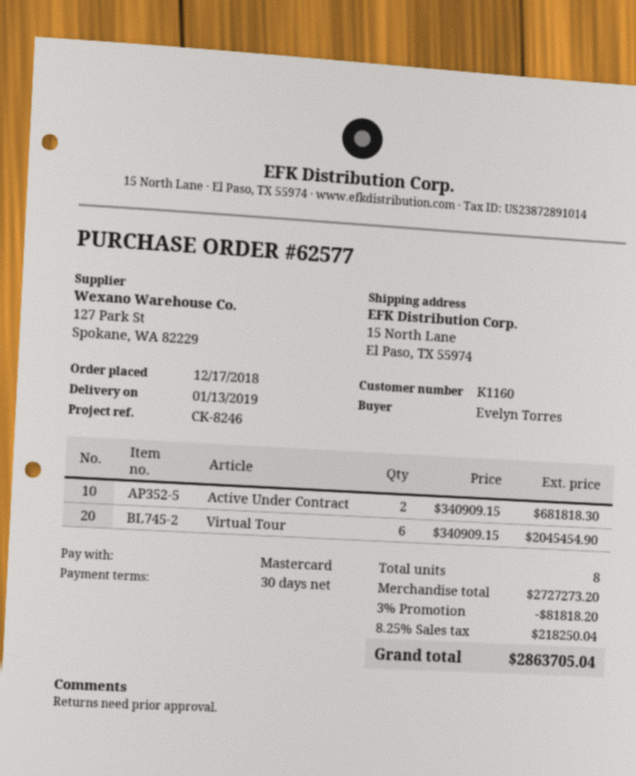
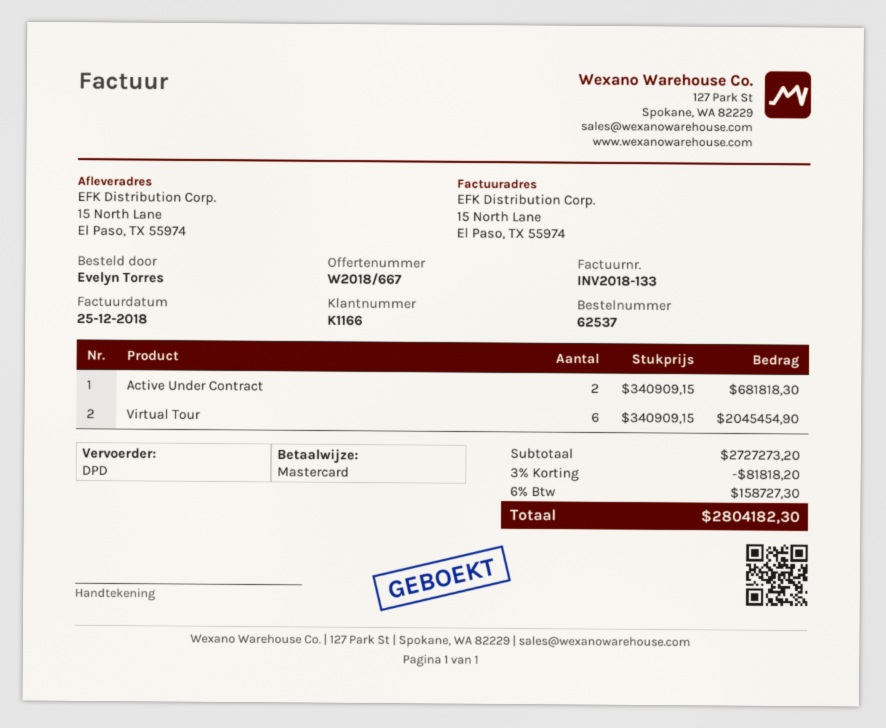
order number: 62577 -> 62537
customer number: K1160 -> K1166
tax: 8.25% = 218250.04 -> 6% = 158727.30
total: 2863705.04 -> 2804182.30

